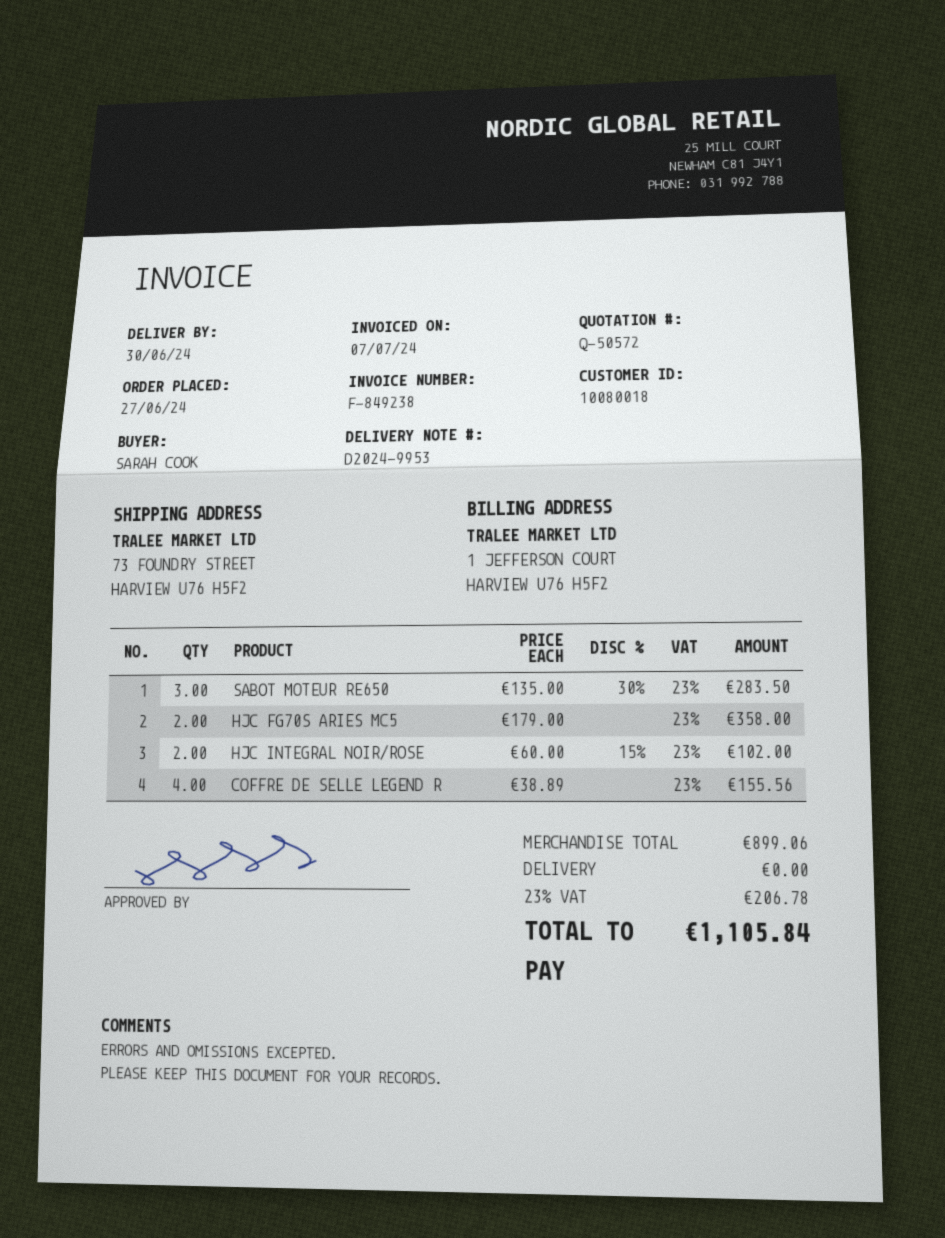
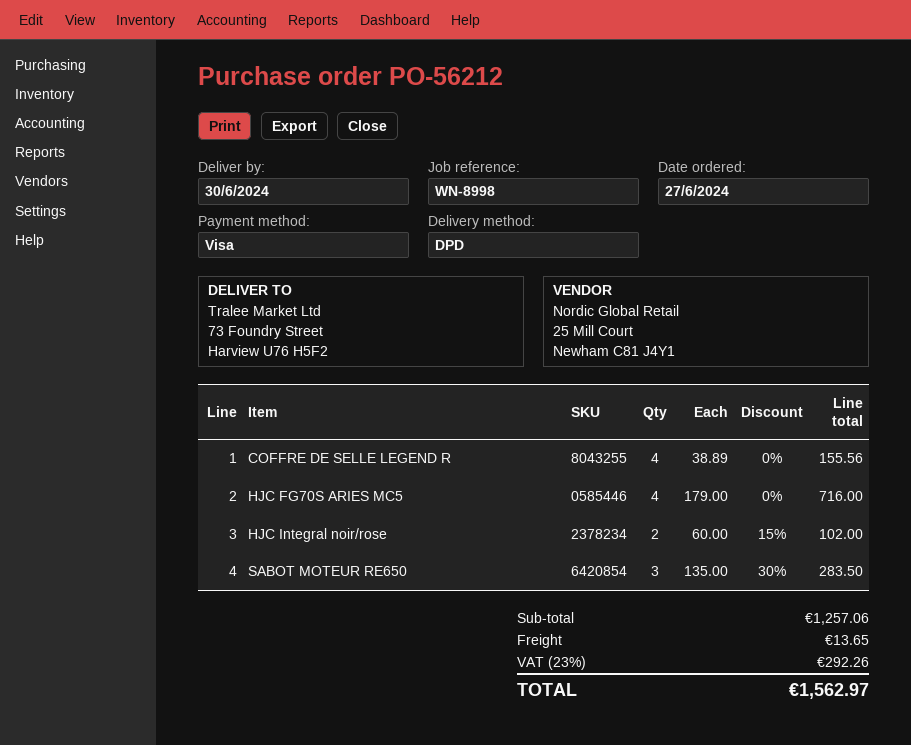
HJC FG70S ARIES MC5: 2 x 179.00 = 358.00 -> 4 x 179.00 = 716.00
subtotal: 899.06 -> 1257.06
shipping: 0.00 -> 13.65
tax: 23% = 206.78 -> 23% = 292.26
total: 1105.84 -> 1562.97

